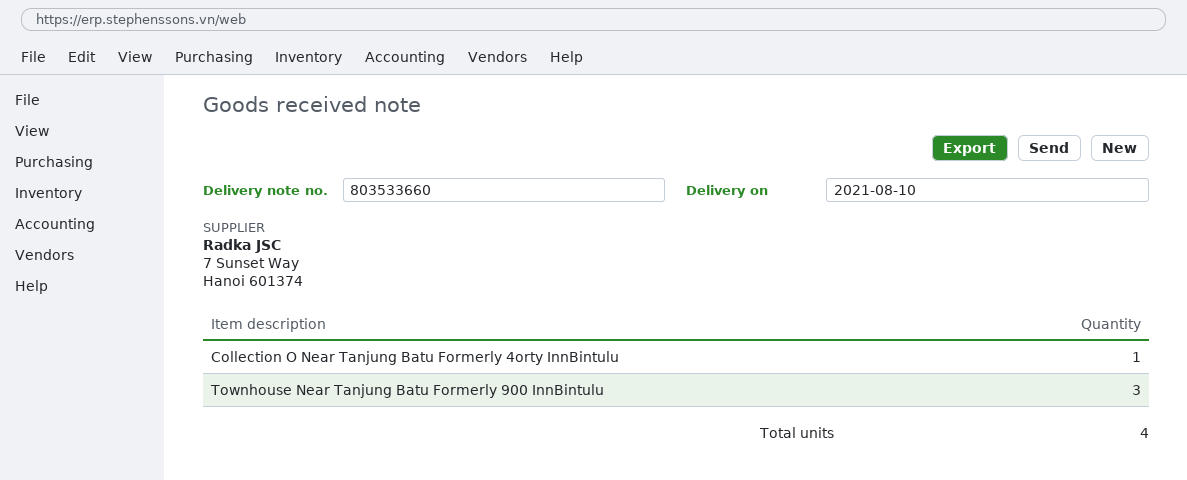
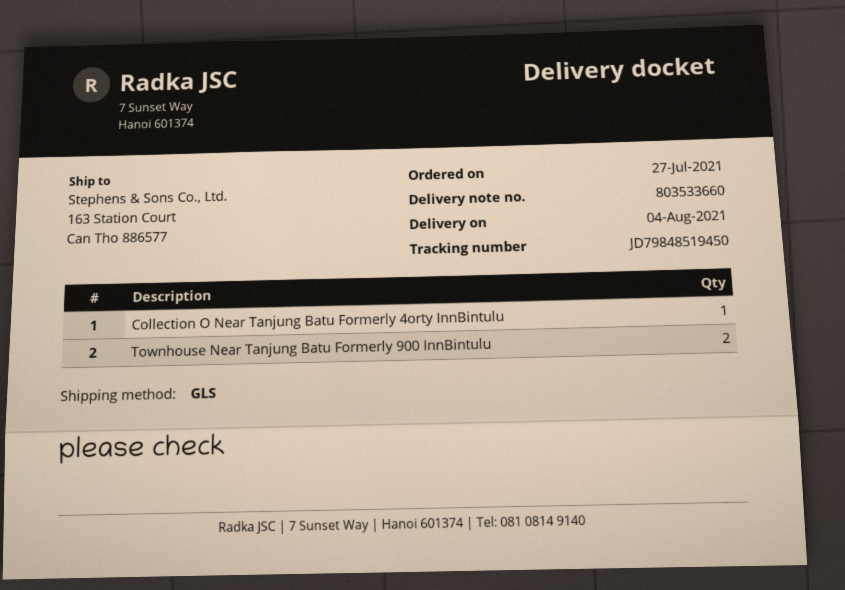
delivery date: 2021-08-10 -> 2021-08-04
Townhouse Near Tanjung Batu Formerly 900 InnBintulu: 3 -> 2

